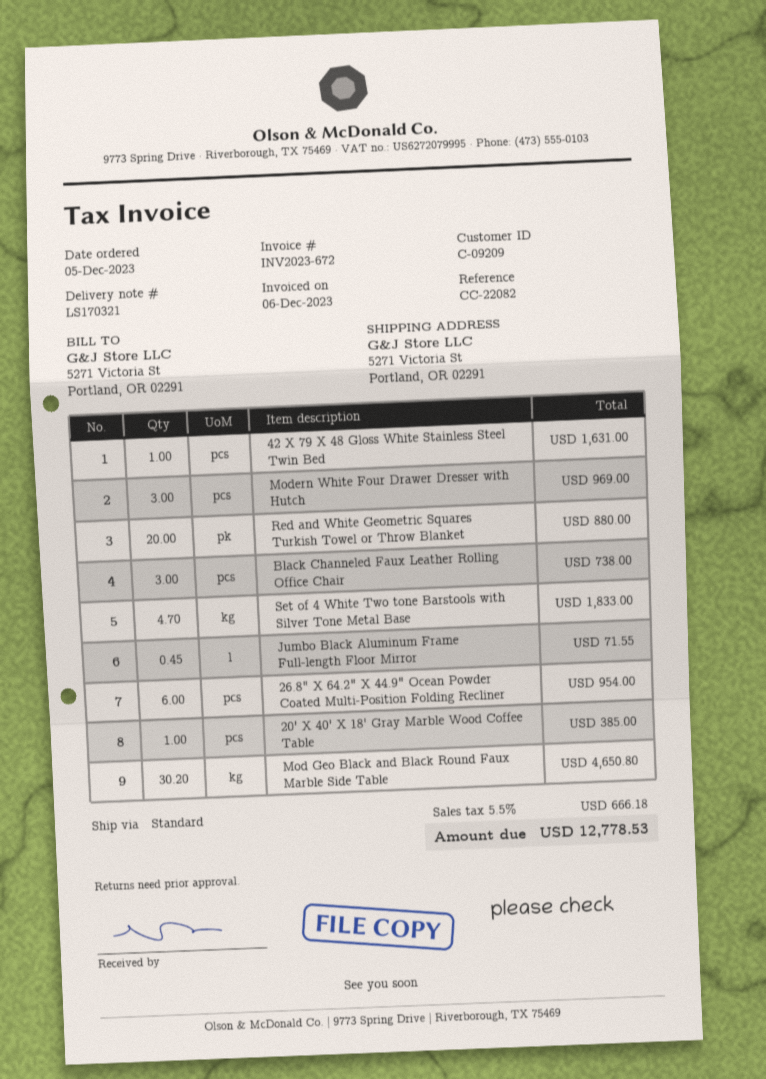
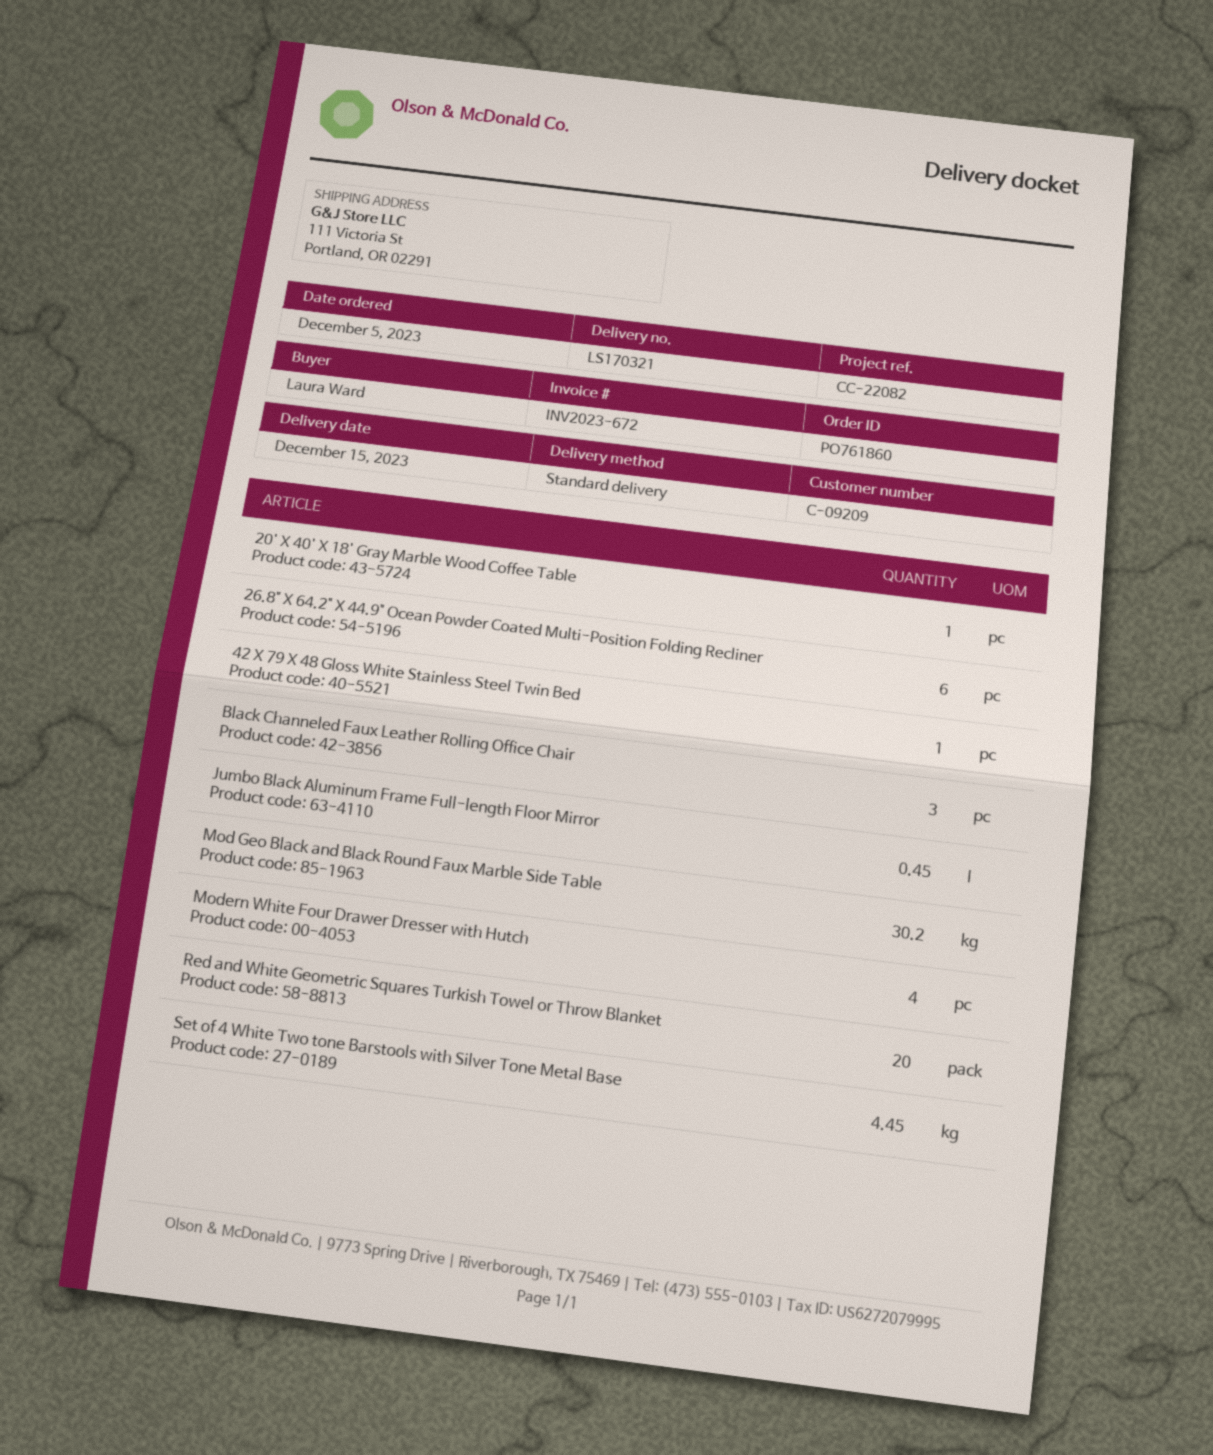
ship to: 5271 Victoria St, Portland, OR 02291 -> 111 Victoria St, Portland, OR 02291
Modern White Four Drawer Dresser with Hutch: 3 -> 4
Set of 4 White Two tone Barstools with Silver Tone Metal Base: 4.7 -> 4.45

